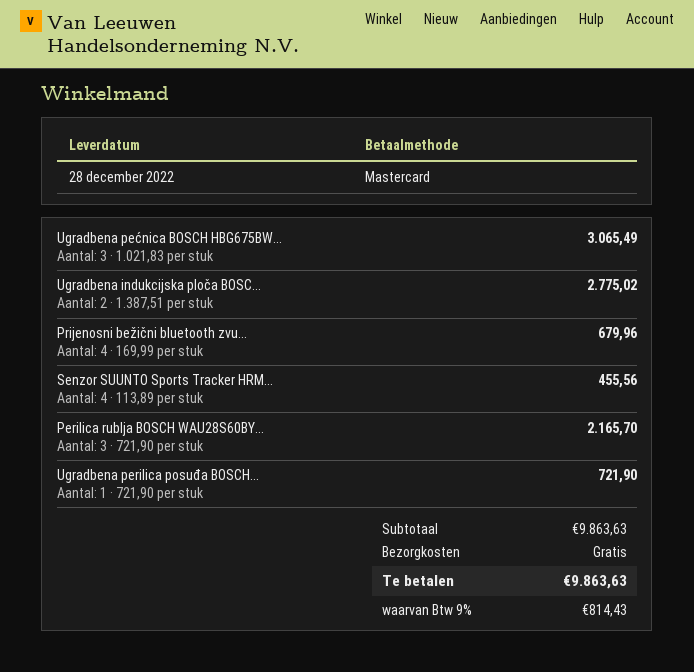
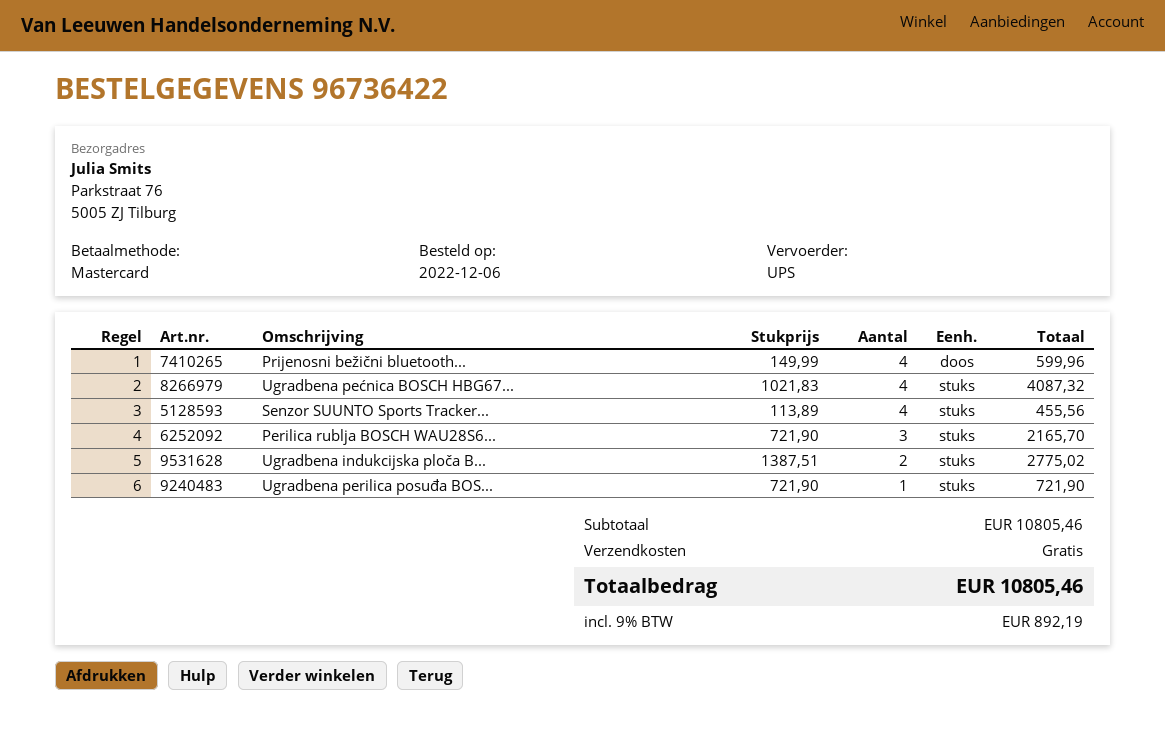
Ugradbena pećnica BOSCH HBG675BW...: 3 x 1021.83 = 3065.49 -> 4 x 1021.83 = 4087.32
Prijenosni bežični bluetooth zvu...: 4 x 169.99 = 679.96 -> 4 x 149.99 = 599.96
subtotal: 9863.63 -> 10805.46
tax: 9% = 814.43 -> 9% = 892.19
total: 9863.63 -> 10805.46

